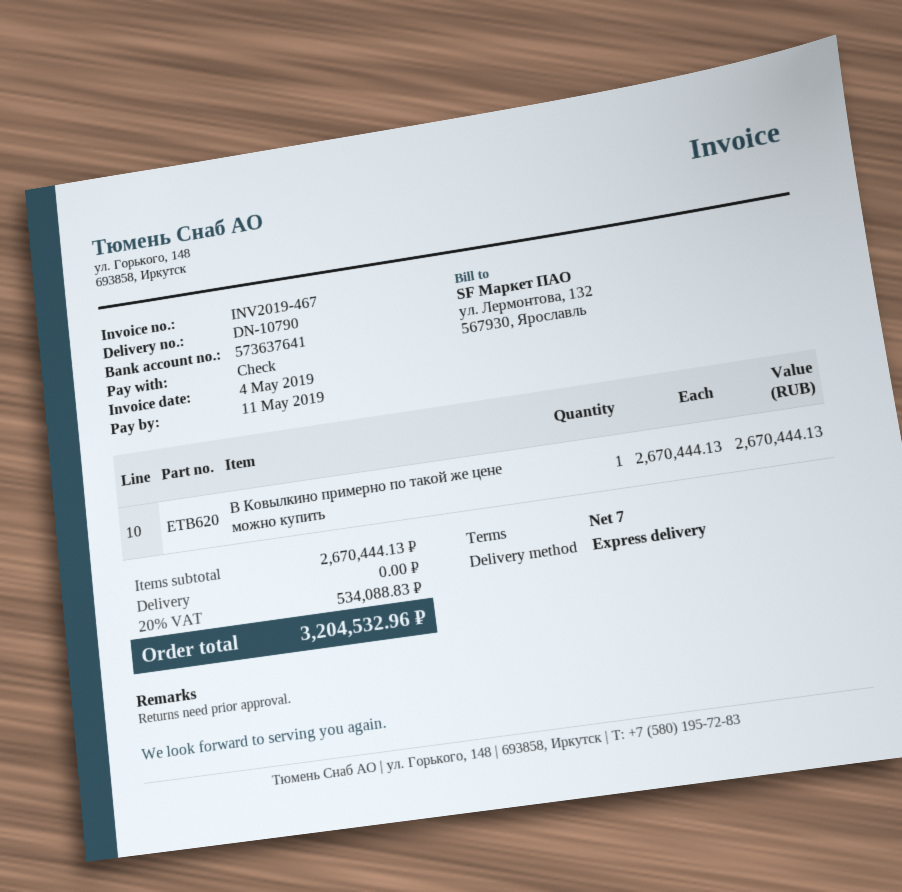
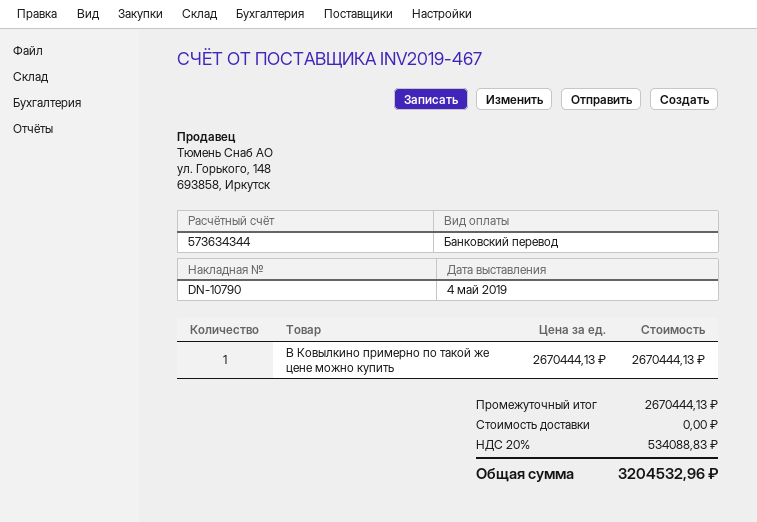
payment method: cheque -> bank transfer
bank account: 573637641 -> 573634344

